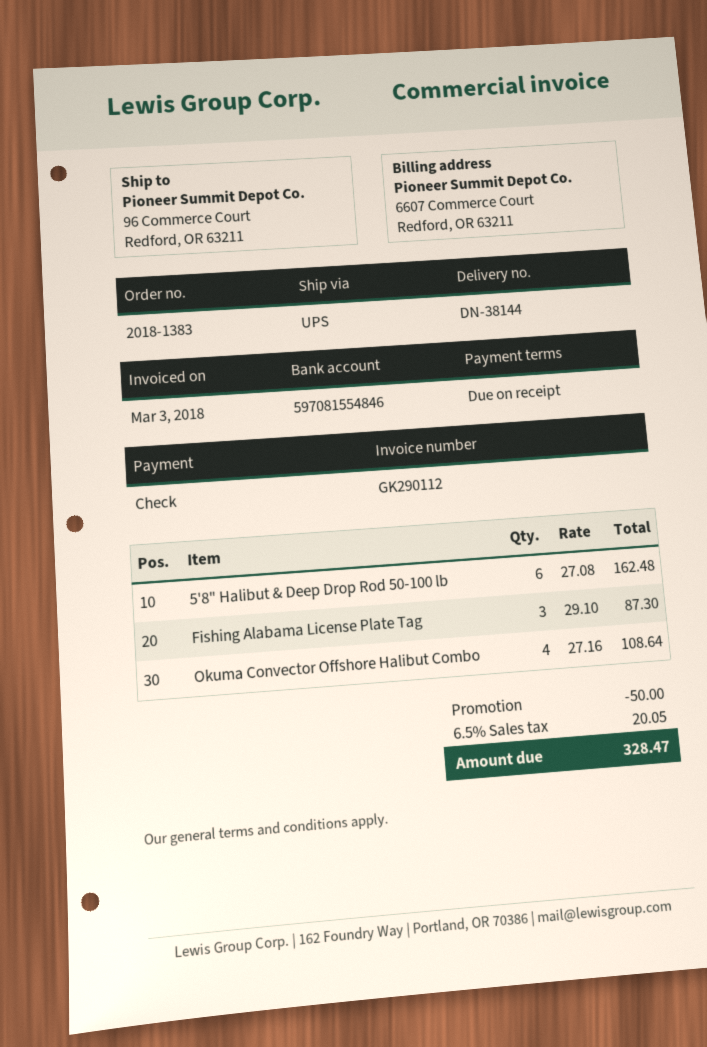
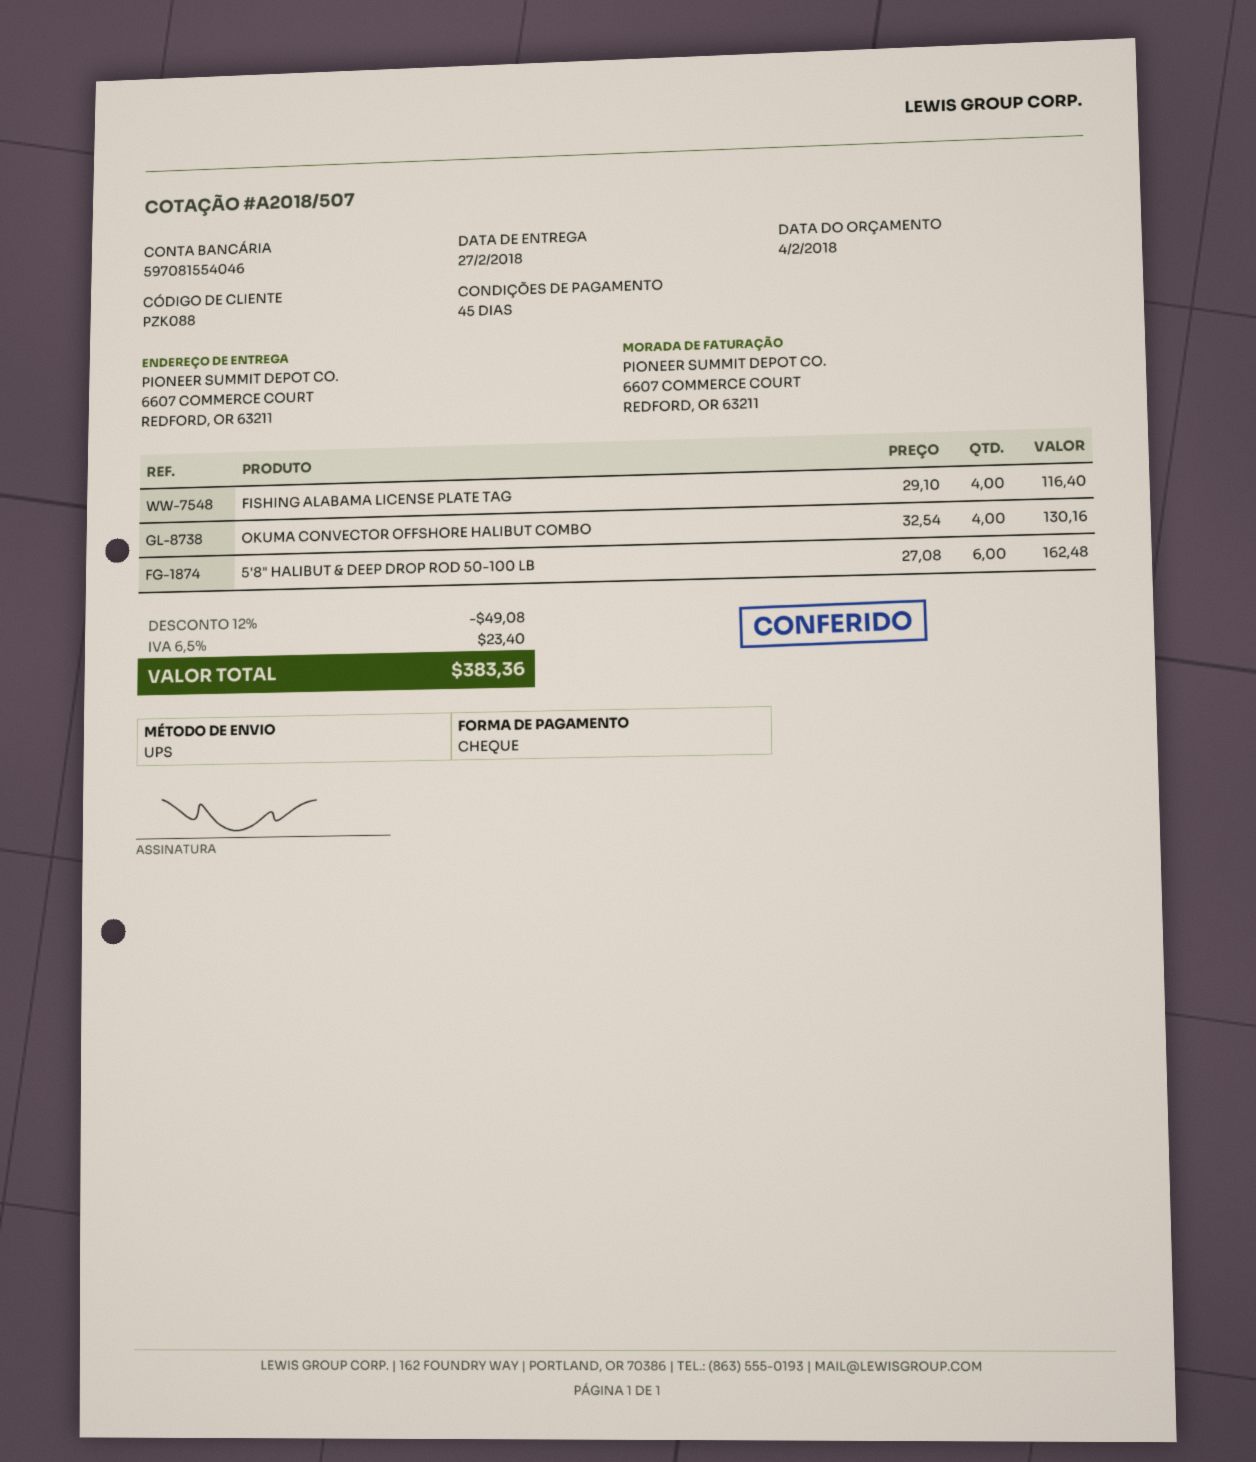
payment terms: on receipt -> 45 days
bank account: 597081554846 -> 597081554046
ship to: 96 Commerce Court, Redford, OR 63211 -> 6607 COMMERCE COURT, REDFORD, OR 63211
Fishing Alabama License Plate Tag: 3 x 29.10 = 87.30 -> 4 x 29.10 = 116.40
Okuma Convector Offshore Halibut Combo: 4 x 27.16 = 108.64 -> 4 x 32.54 = 130.16
discount: 50.00 -> 49.08
tax: 6.5% = 20.05 -> 6.5% = 23.40
total: 328.47 -> 383.36

